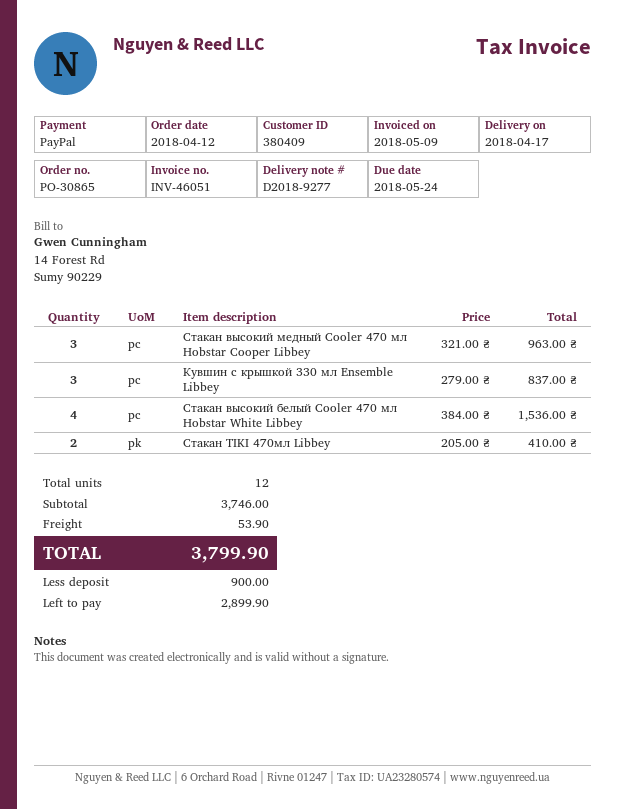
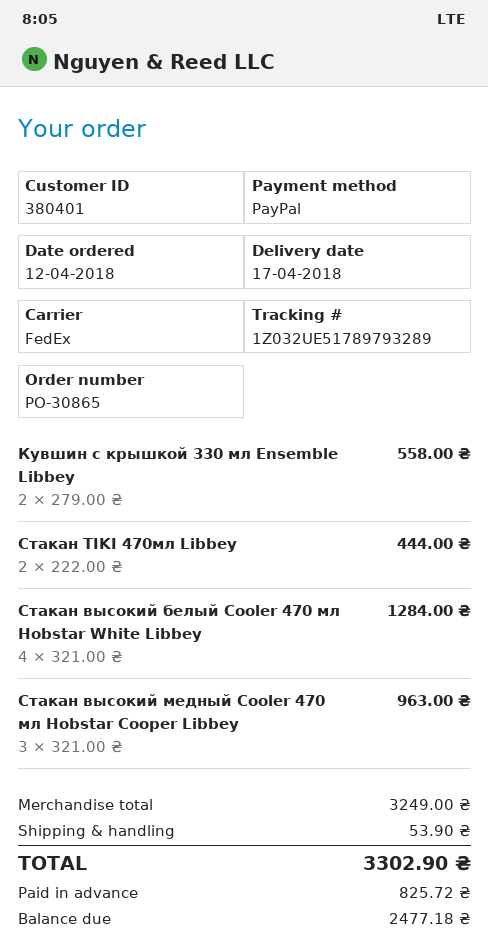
customer number: 380409 -> 380401
Кувшин с крышкой 330 мл Ensemble Libbey: 3 x 279.00 = 837.00 -> 2 x 279.00 = 558.00
Стакан высокий белый Cooler 470 мл Hobstar White Libbey: 4 x 384.00 = 1536.00 -> 4 x 321.00 = 1284.00
Стакан TIKI 470мл Libbey: 2 x 205.00 = 410.00 -> 2 x 222.00 = 444.00
subtotal: 3746.00 -> 3249.00
total: 3799.90 -> 3302.90
deposit: 900.00 -> 825.72
balance: 2899.90 -> 2477.18

